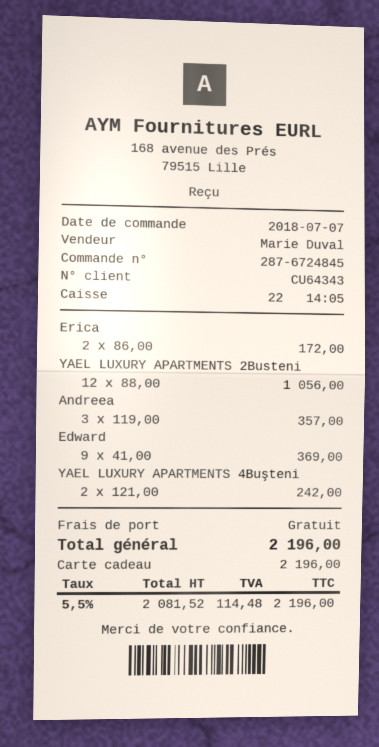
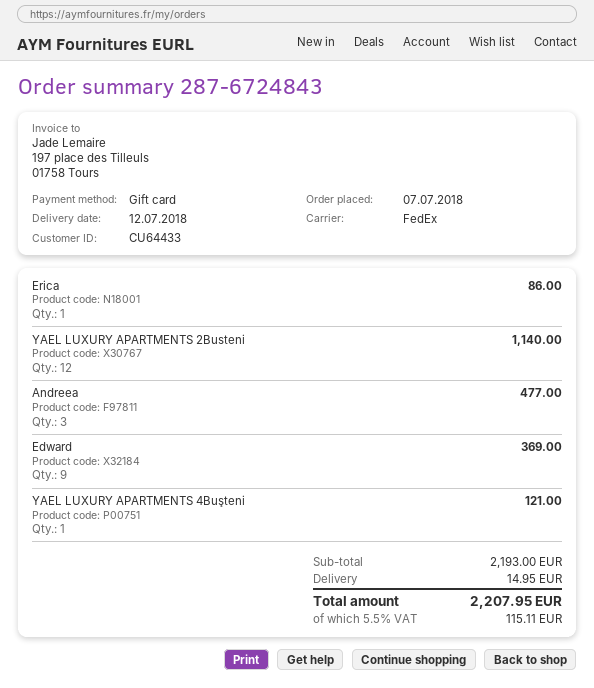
order number: 287-6724845 -> 287-6724843
customer number: CU64343 -> CU64433
Erica: 2 for 172.00 -> 1 for 86.00
YAEL LUXURY APARTMENTS 2Busteni: 12 for 1056.00 -> 12 for 1140.00
Andreea: 3 for 357.00 -> 3 for 477.00
YAEL LUXURY APARTMENTS 4Buşteni: 2 for 242.00 -> 1 for 121.00
shipping: 0.00 -> 14.95
tax: 5.5% = 114.48 -> 5.5% = 115.11
total: 2196.00 -> 2207.95

